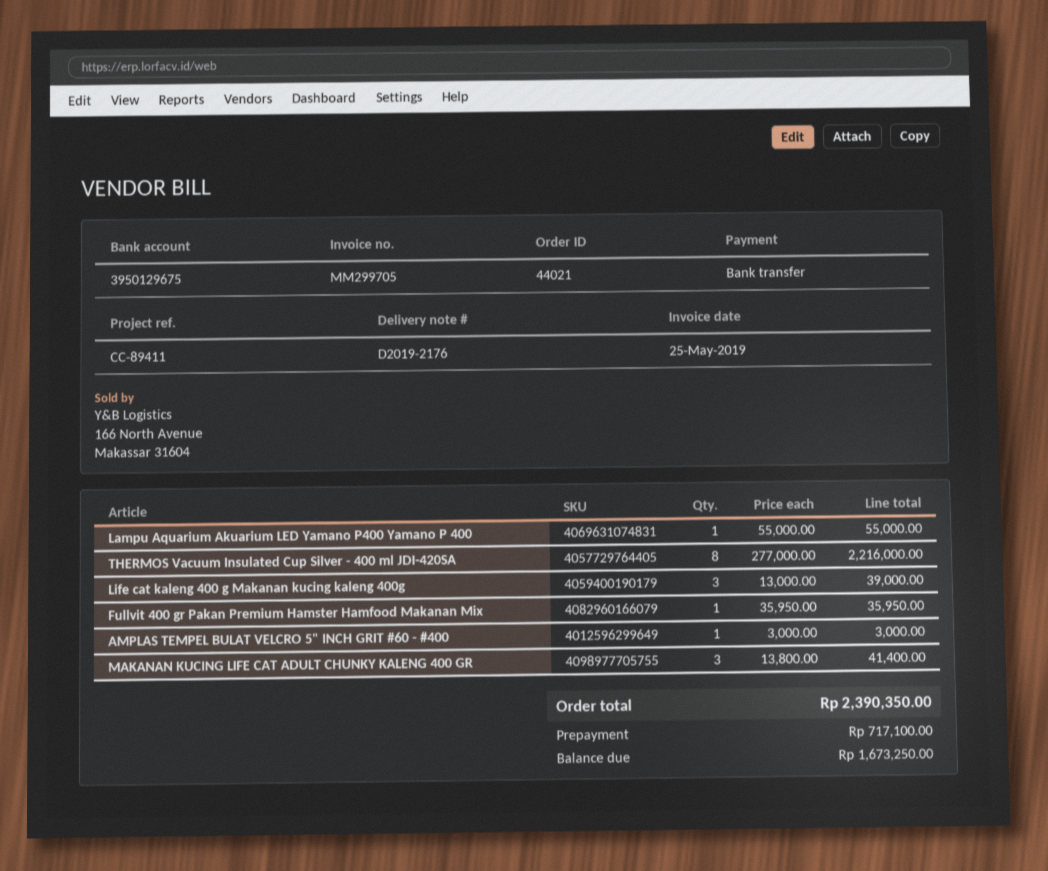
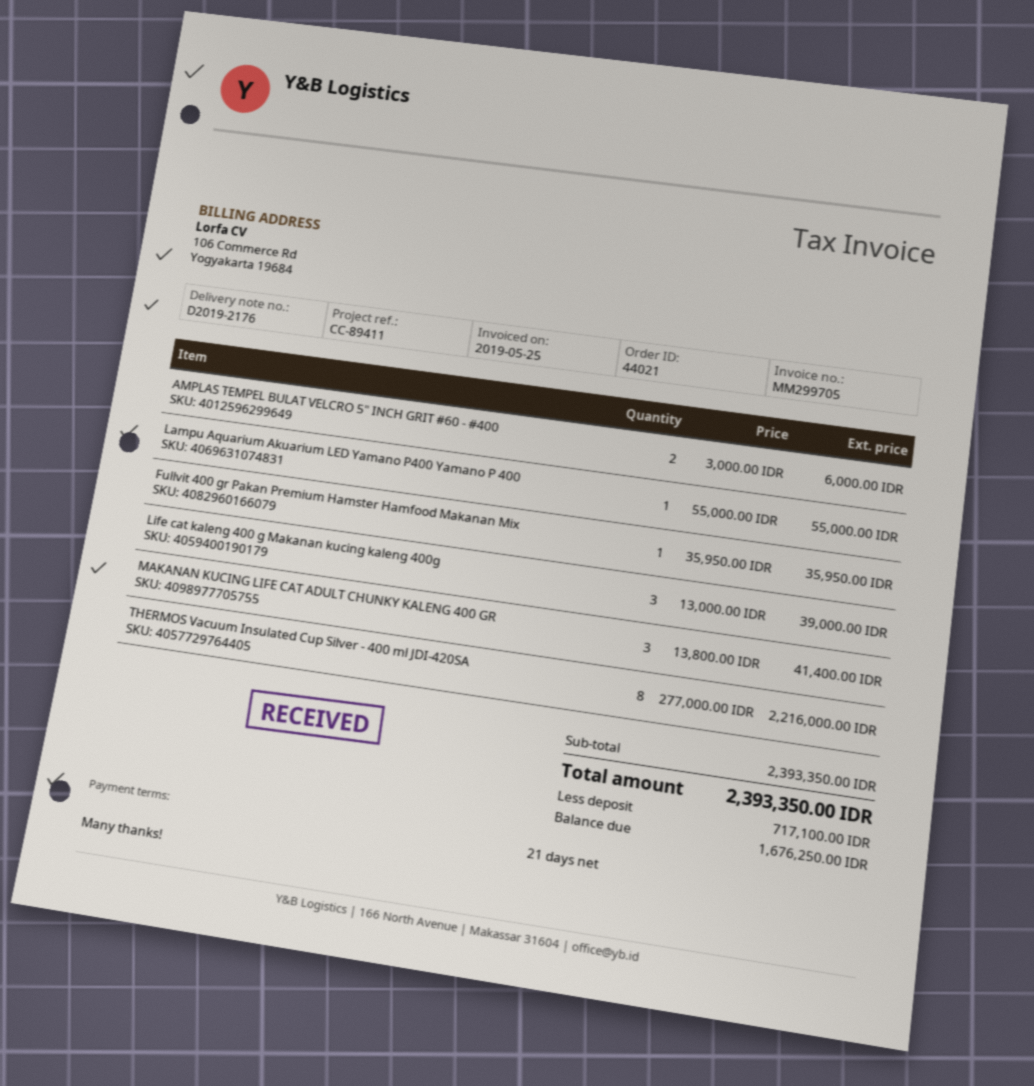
AMPLAS TEMPEL BULAT VELCRO 5" INCH GRIT #60 - #400: 1 x 3000.00 = 3000.00 -> 2 x 3000.00 = 6000.00
total: 2390350.00 -> 2393350.00
balance: 1673250.00 -> 1676250.00

